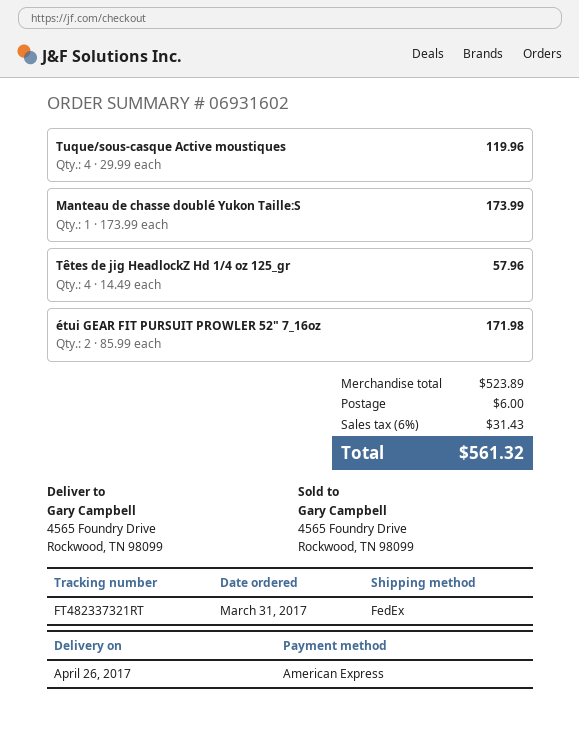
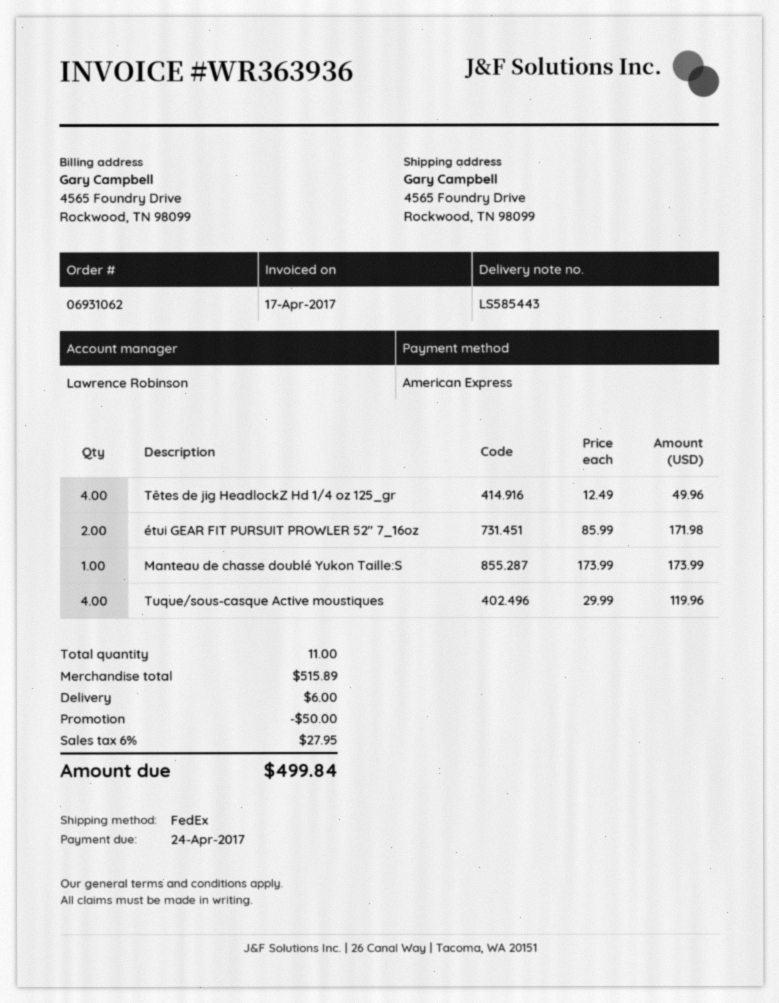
order number: 06931602 -> 06931062
Têtes de jig HeadlockZ Hd 1/4 oz 125_gr: 4 x 14.49 = 57.96 -> 4 x 12.49 = 49.96
subtotal: 523.89 -> 515.89
discount: none -> 50.00
tax: 6% = 31.43 -> 6% = 27.95
total: 561.32 -> 499.84

